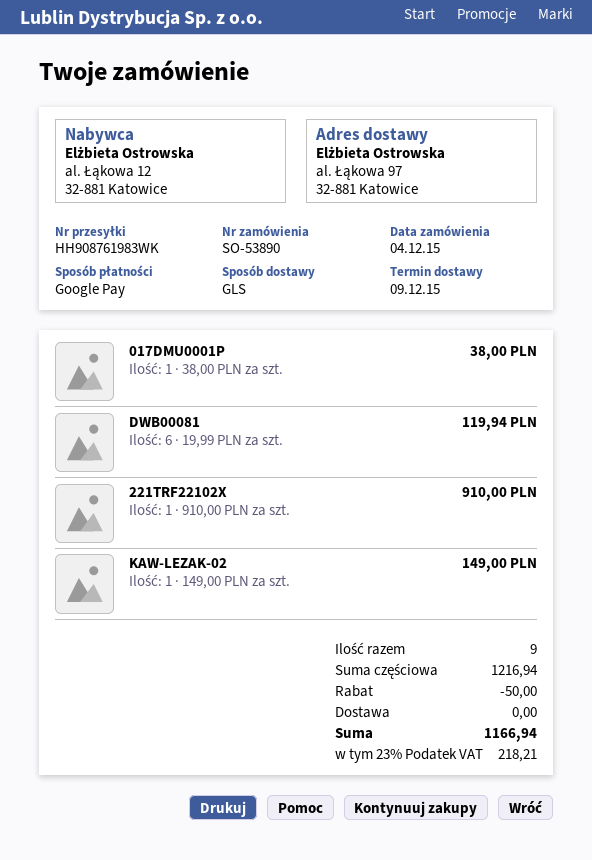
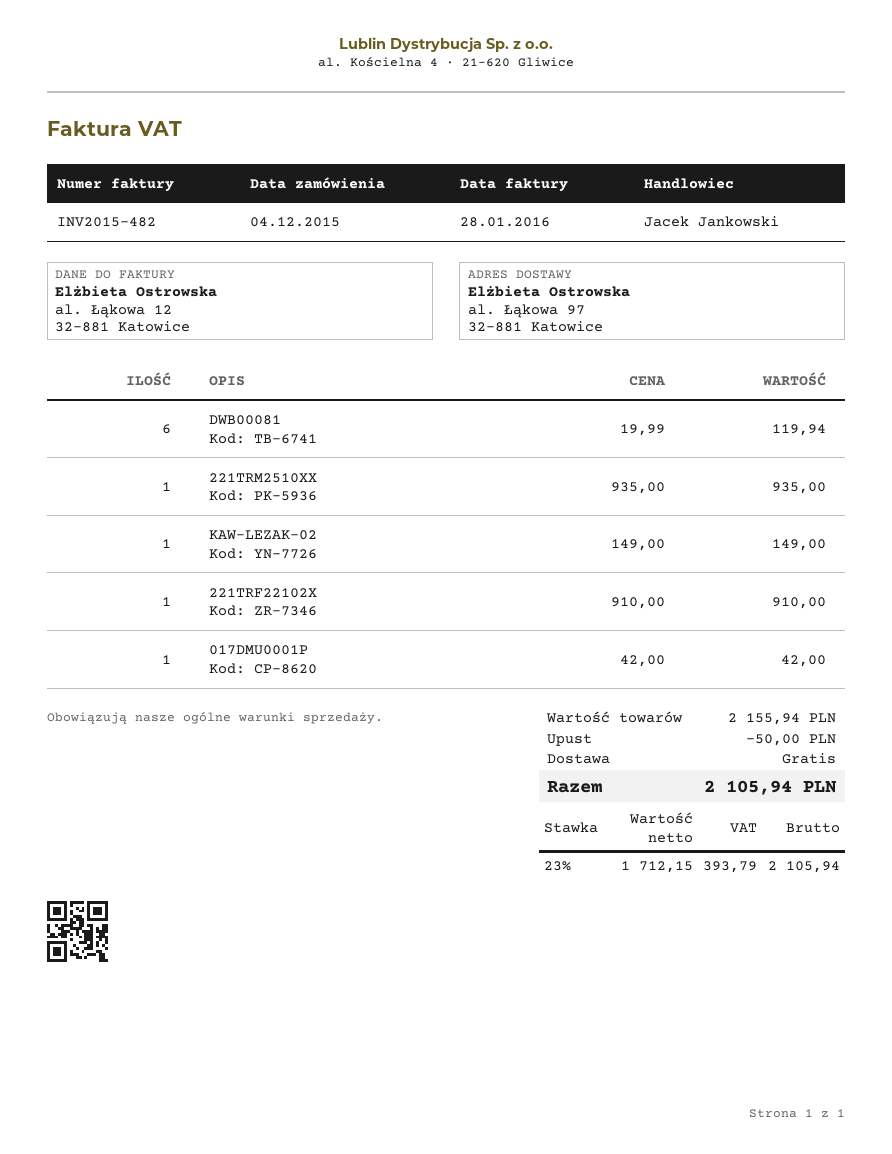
017DMU0001P: 1 x 38.00 = 38.00 -> 1 x 42.00 = 42.00
221TRM2510XX: none -> 1 x 935.00 = 935.00
subtotal: 1216.94 -> 2155.94
tax: 23% = 218.21 -> 23% = 393.79
total: 1166.94 -> 2105.94

